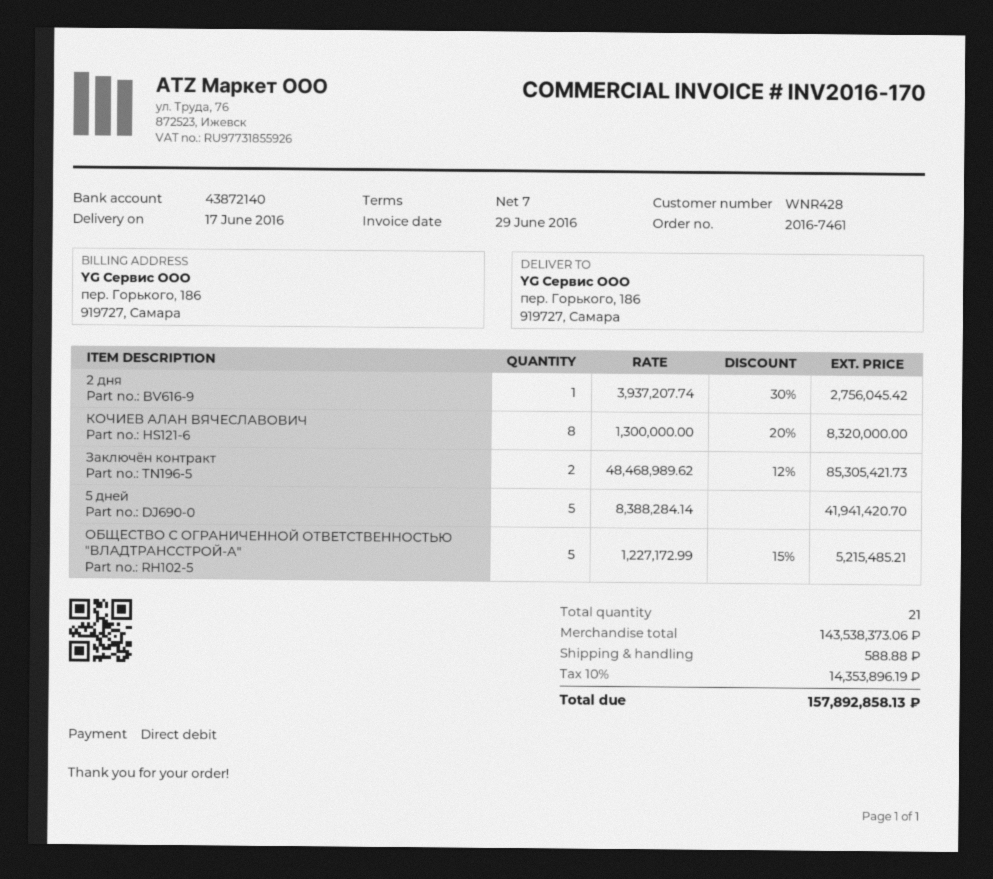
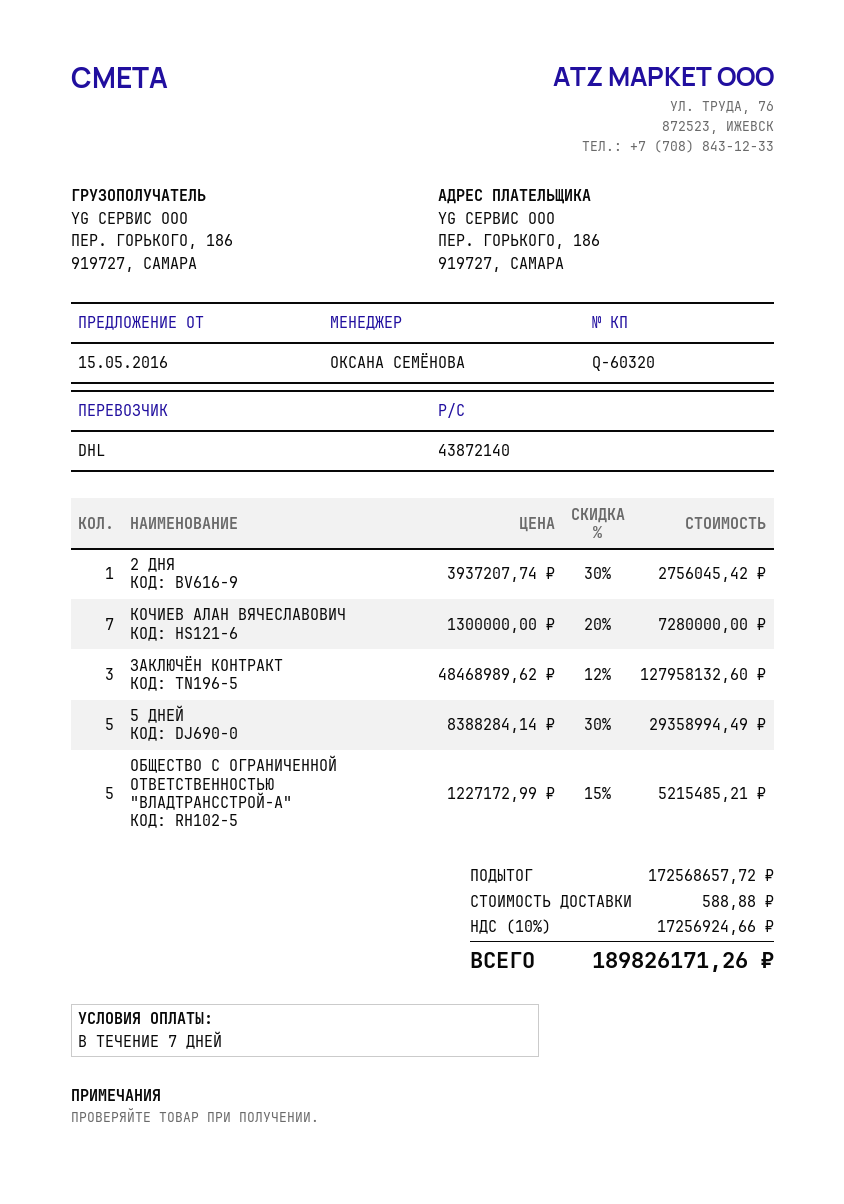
КОЧИЕВ АЛАН ВЯЧЕСЛАВОВИЧ: 8 x 1300000.00 - 20% = 8320000.00 -> 7 x 1300000.00 - 20% = 7280000.00
Заключён контракт: 2 x 48468989.62 - 12% = 85305421.73 -> 3 x 48468989.62 - 12% = 127958132.60
5 дней: 5 x 8388284.14 = 41941420.70 -> 5 x 8388284.14 - 30% = 29358994.49
subtotal: 143538373.06 -> 172568657.72
tax: 10% = 14353896.19 -> 10% = 17256924.66
total: 157892858.13 -> 189826171.26

